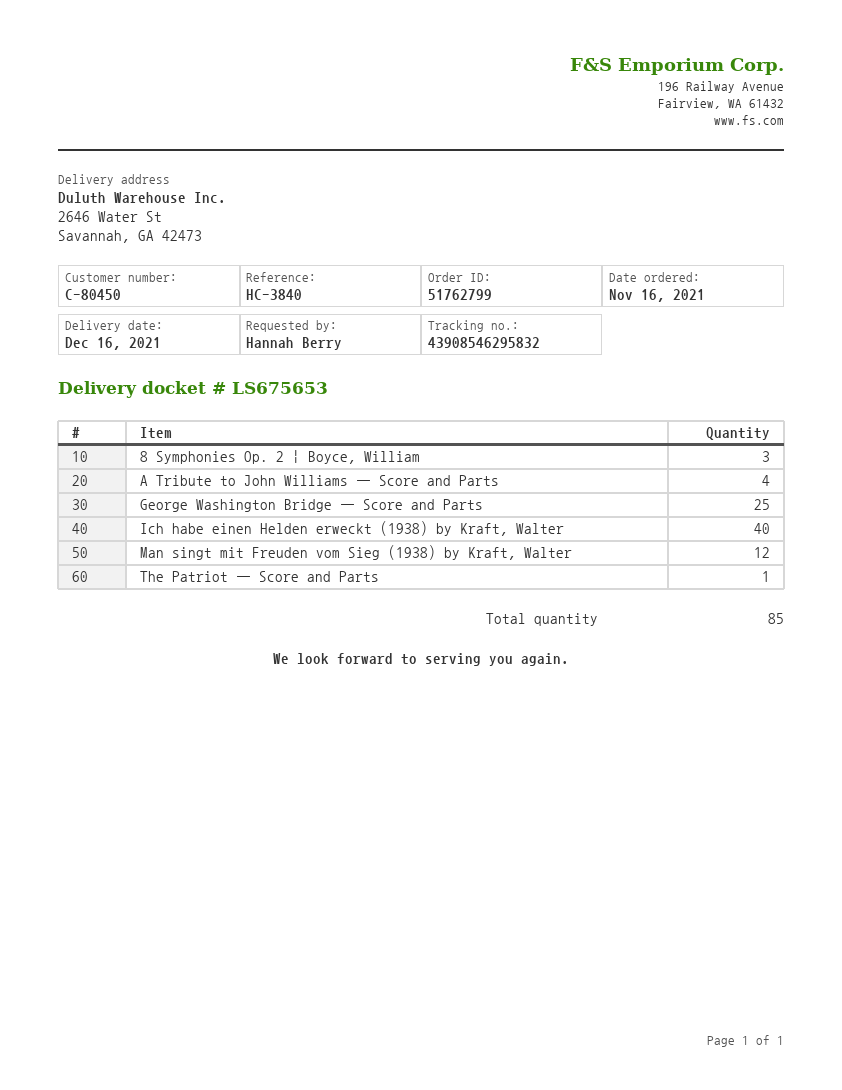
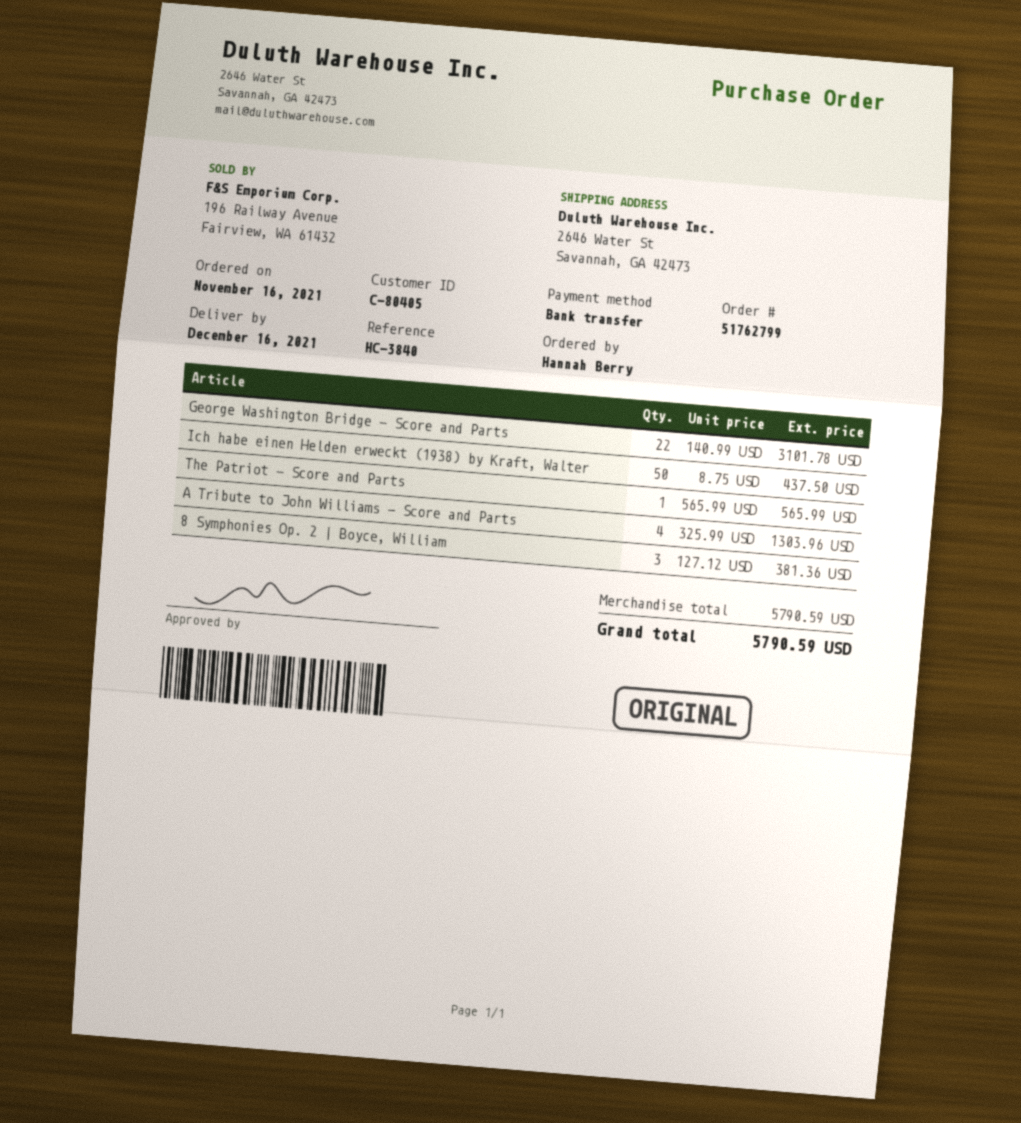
customer number: C-80450 -> C-80405
George Washington Bridge — Score and Parts: 25 -> 22
Ich habe einen Helden erweckt (1938) by Kraft, Walter: 40 -> 50
Man singt mit Freuden vom Sieg (1938) by Kraft, Walter: 12 -> none

